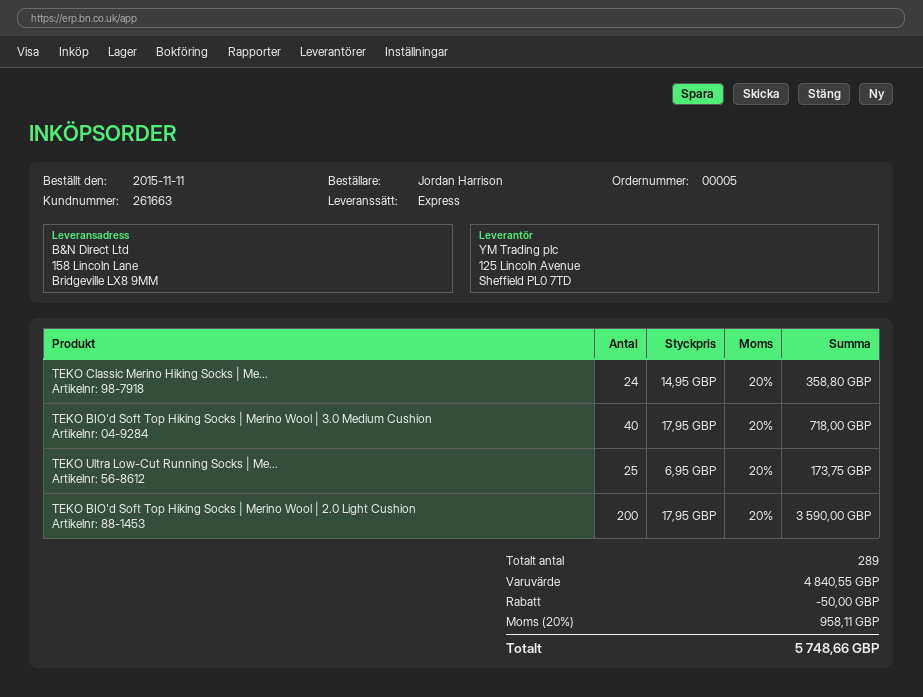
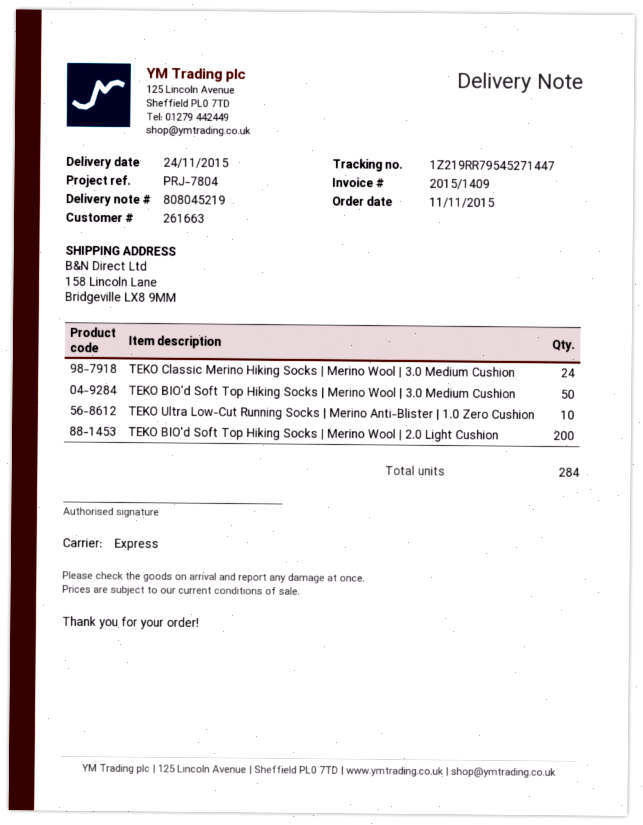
TEKO BIO'd Soft Top Hiking Socks | Merino Wool | 3.0 Medium Cushion: 40 -> 50
TEKO Ultra Low-Cut Running Socks | Me...: 25 -> 10
total quantity: 289 -> 284

